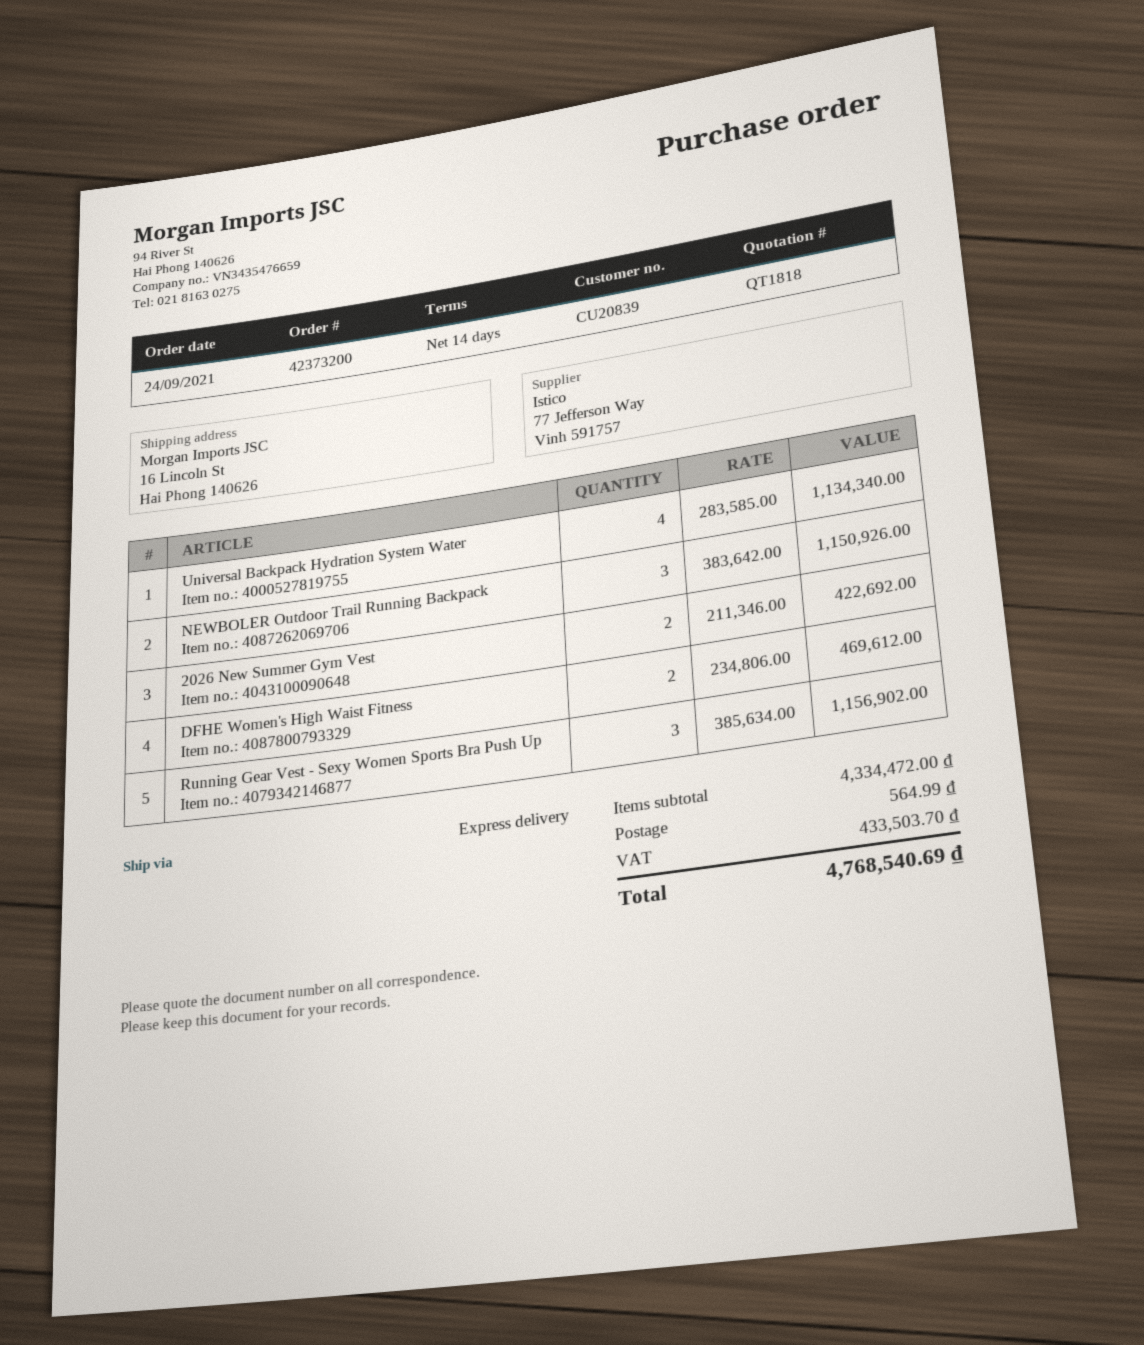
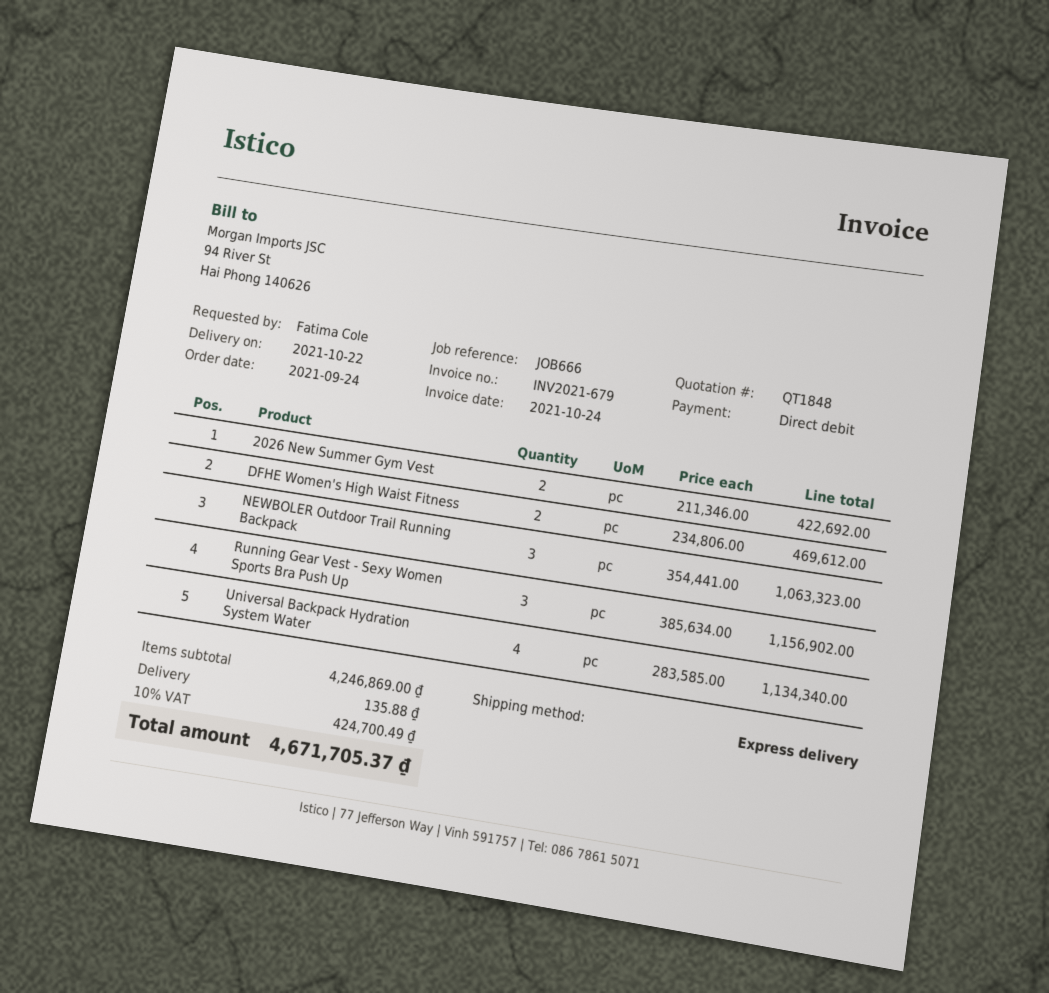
quote number: QT1818 -> QT1848
NEWBOLER Outdoor Trail Running Backpack: 3 x 383642.00 = 1150926.00 -> 3 x 354441.00 = 1063323.00
subtotal: 4334472.00 -> 4246869.00
shipping: 564.99 -> 135.88
tax: 433503.70 -> 424700.49
total: 4768540.69 -> 4671705.37

